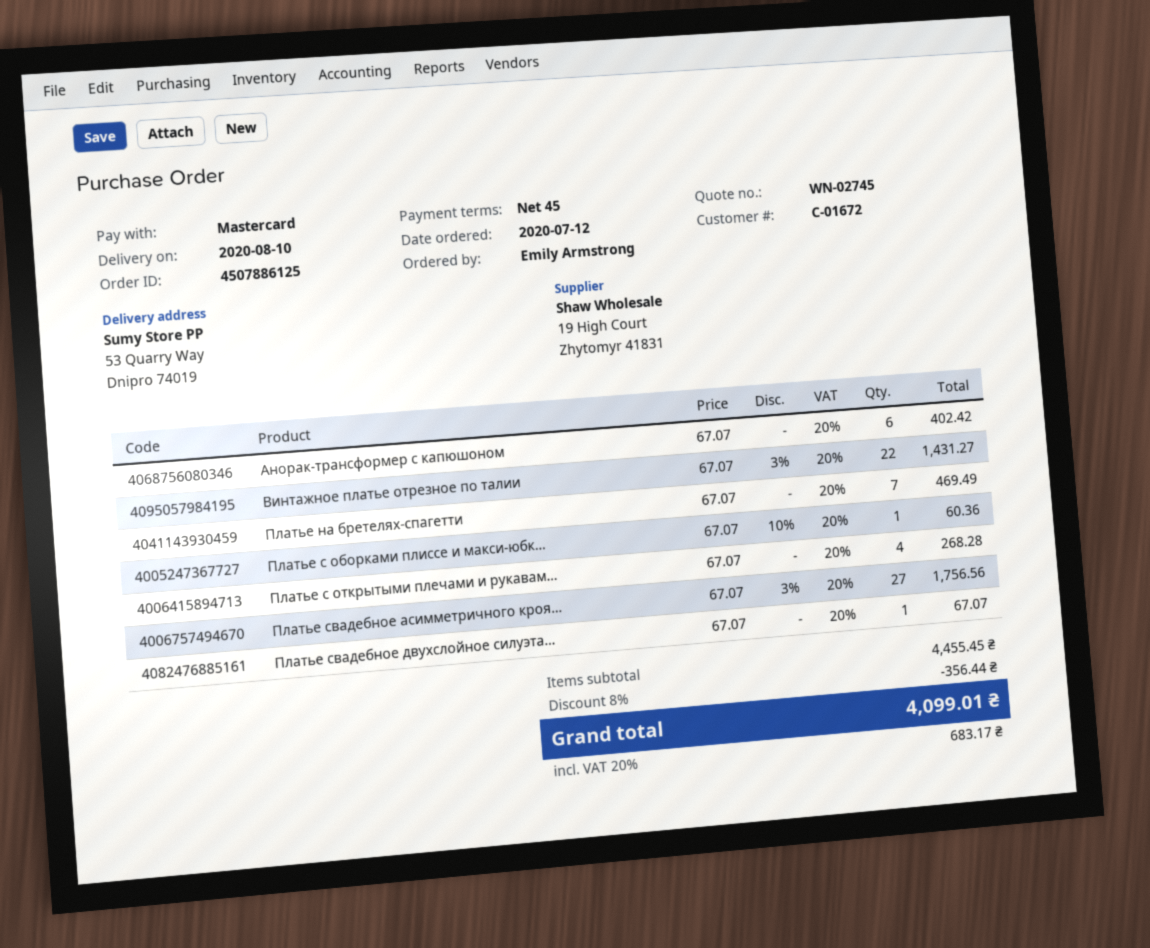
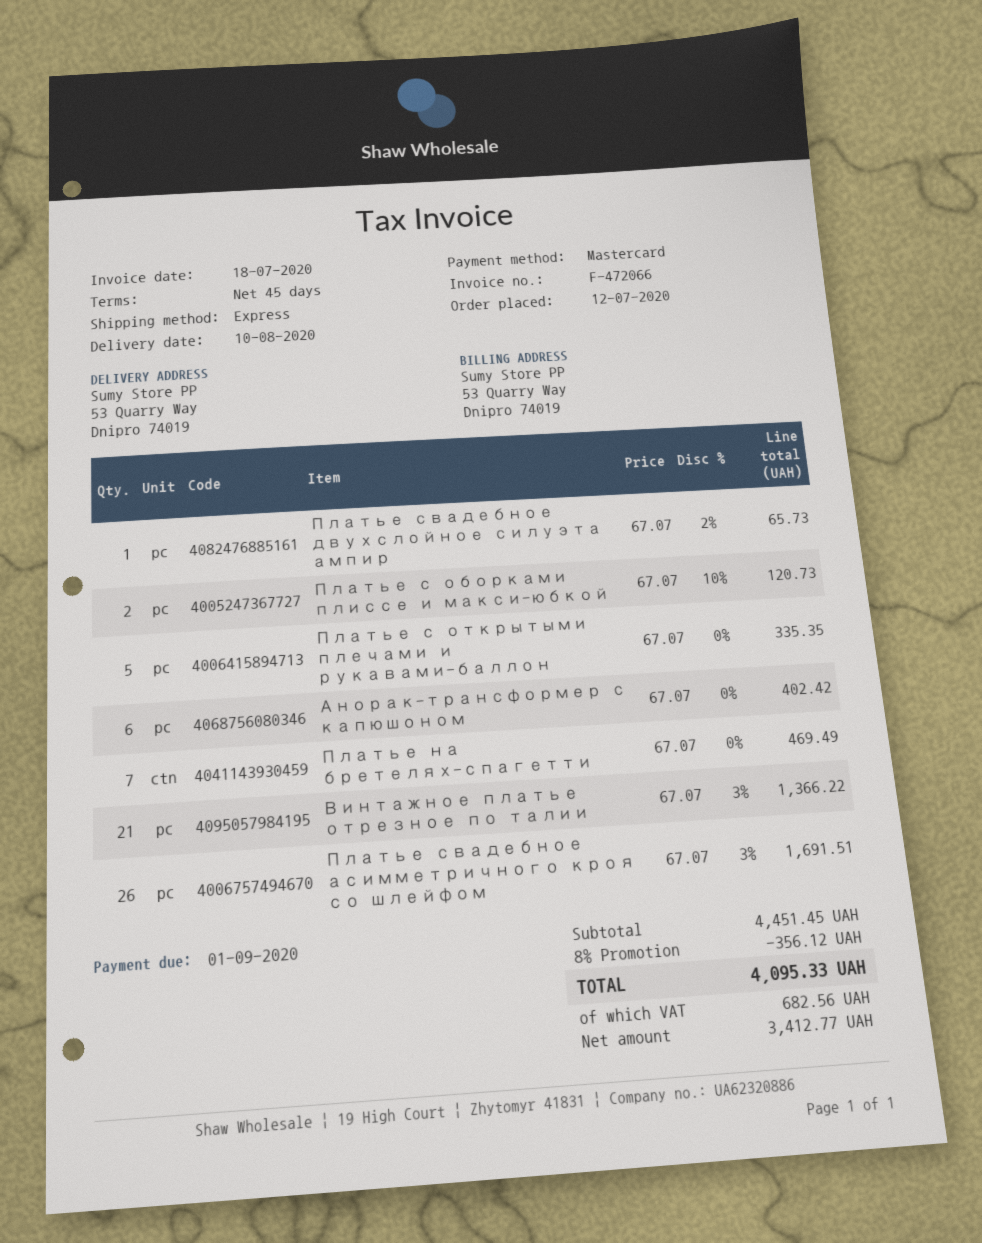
Винтажное платье отрезное по талии: 22 x 67.07 - 3% = 1431.27 -> 21 x 67.07 - 3% = 1366.22
Платье с оборками плиссе и макси-юбк...: 1 x 67.07 - 10% = 60.36 -> 2 x 67.07 - 10% = 120.73
Платье с открытыми плечами и рукавам...: 4 x 67.07 = 268.28 -> 5 x 67.07 = 335.35
Платье свадебное асимметричного кроя...: 27 x 67.07 - 3% = 1756.56 -> 26 x 67.07 - 3% = 1691.51
Платье свадебное двухслойное силуэта...: 1 x 67.07 = 67.07 -> 1 x 67.07 - 2% = 65.73
subtotal: 4455.45 -> 4451.45
discount: 8% = 356.44 -> 8% = 356.12
tax: 683.17 -> 682.56
total: 4099.01 -> 4095.33

